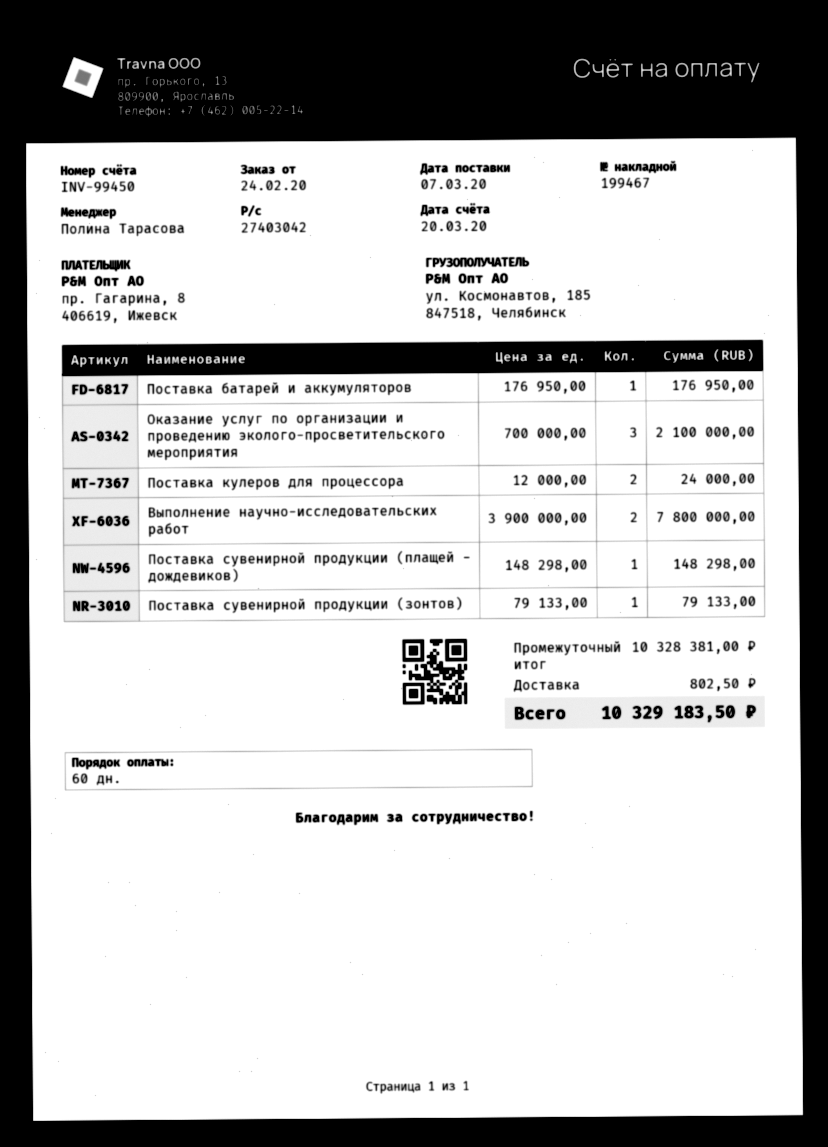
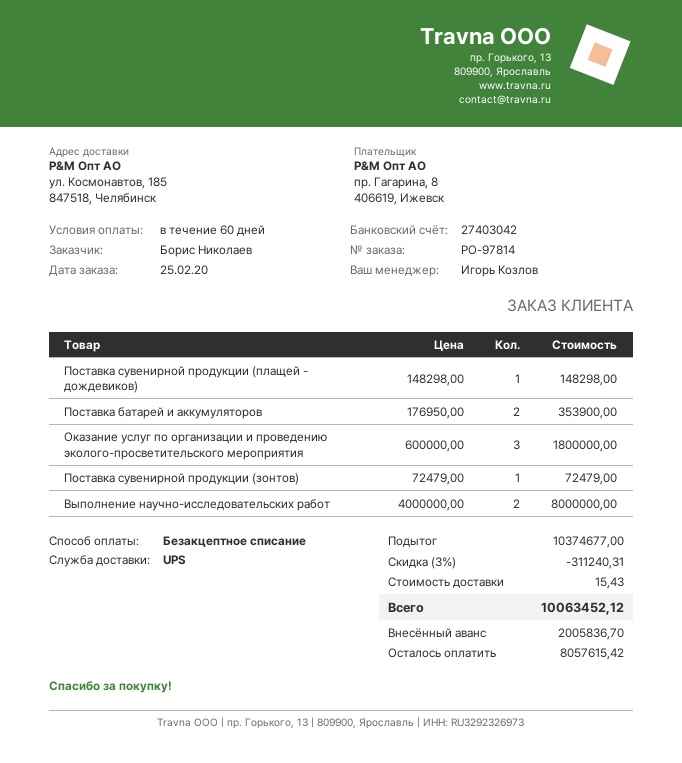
order date: 2020-02-24 -> 2020-02-25
sales rep: Полина Тарасова -> Игорь Козлов
Поставка батарей и аккумуляторов: 1 x 176950.00 = 176950.00 -> 2 x 176950.00 = 353900.00
Оказание услуг по организации и проведению эколого-просветительского мероприятия: 3 x 700000.00 = 2100000.00 -> 3 x 600000.00 = 1800000.00
Поставка кулеров для процессора: 2 x 12000.00 = 24000.00 -> none
Выполнение научно-исследовательских работ: 2 x 3900000.00 = 7800000.00 -> 2 x 4000000.00 = 8000000.00
Поставка сувенирной продукции (зонтов): 1 x 79133.00 = 79133.00 -> 1 x 72479.00 = 72479.00
subtotal: 10328381.00 -> 10374677.00
discount: none -> 3% = 311240.31
shipping: 802.50 -> 15.43
total: 10329183.50 -> 10063452.12

